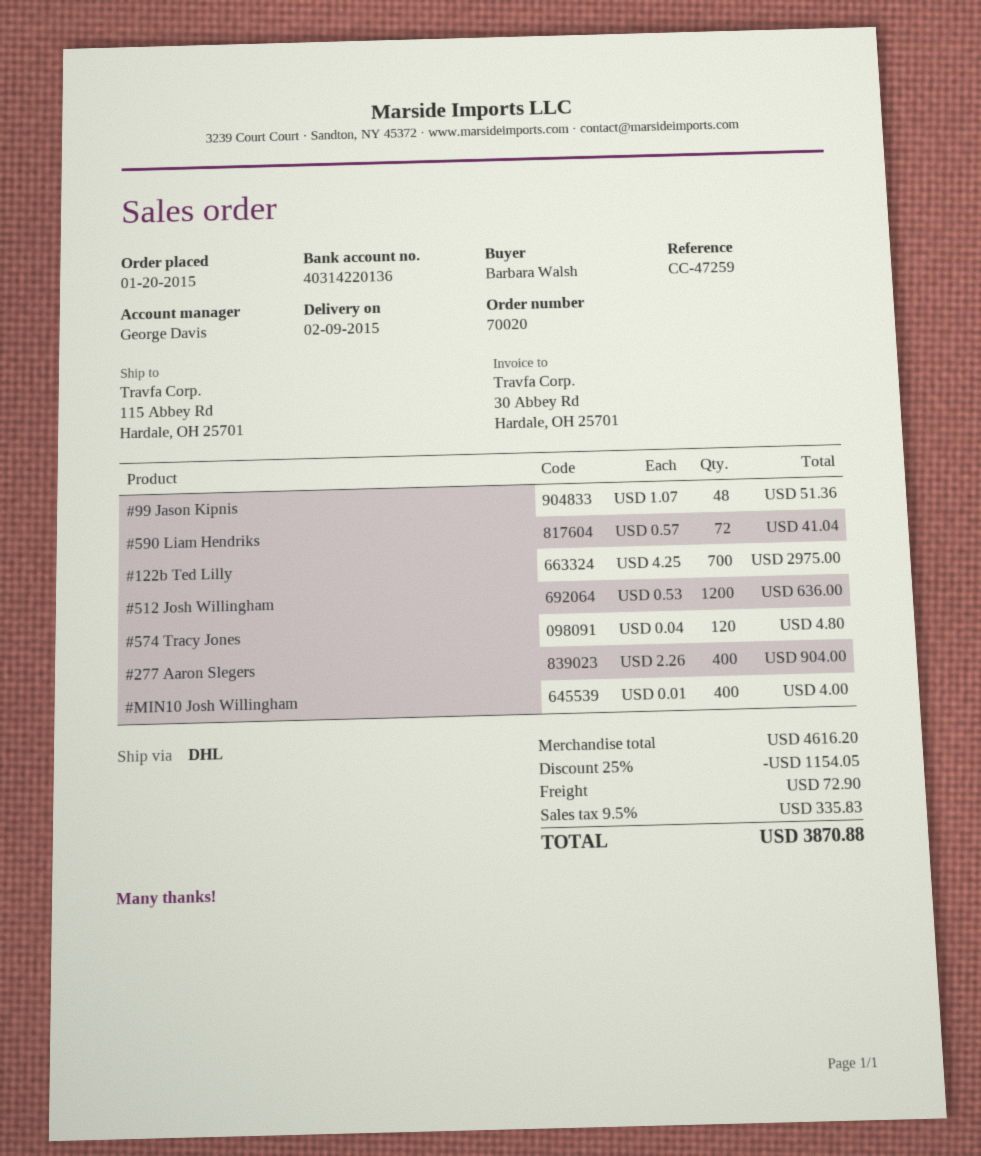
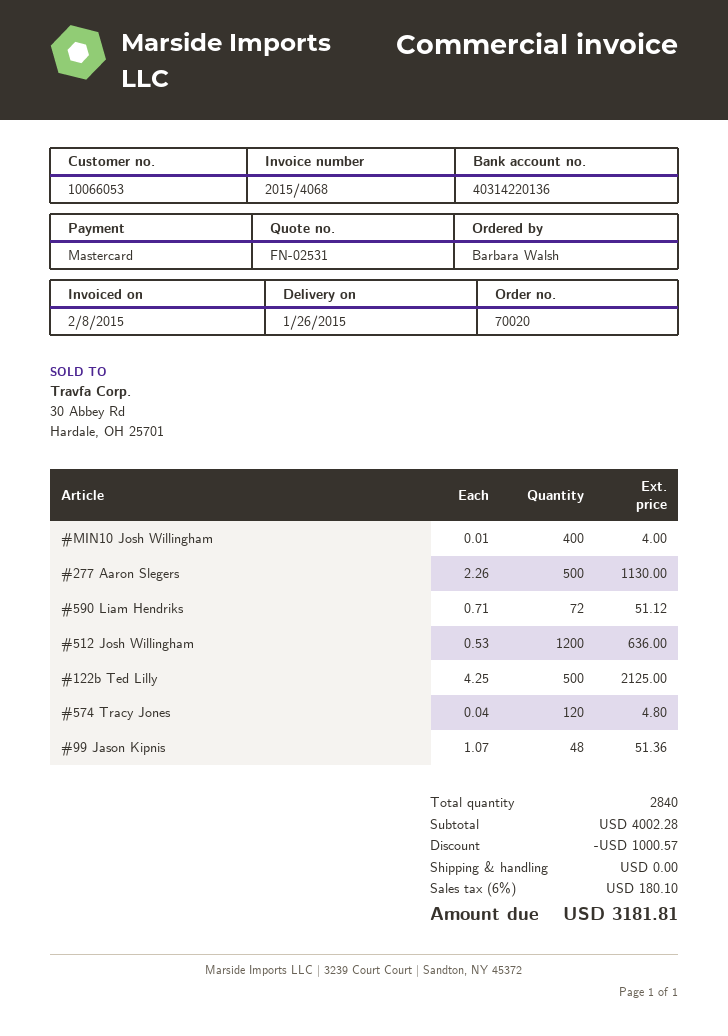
delivery date: 2015-02-09 -> 2015-01-26
#590 Liam Hendriks: 72 x 0.57 = 41.04 -> 72 x 0.71 = 51.12
#122b Ted Lilly: 700 x 4.25 = 2975.00 -> 500 x 4.25 = 2125.00
#277 Aaron Slegers: 400 x 2.26 = 904.00 -> 500 x 2.26 = 1130.00
subtotal: 4616.20 -> 4002.28
discount: 1154.05 -> 1000.57
shipping: 72.90 -> 0.00
tax: 9.5% = 335.83 -> 6% = 180.10
total: 3870.88 -> 3181.81

